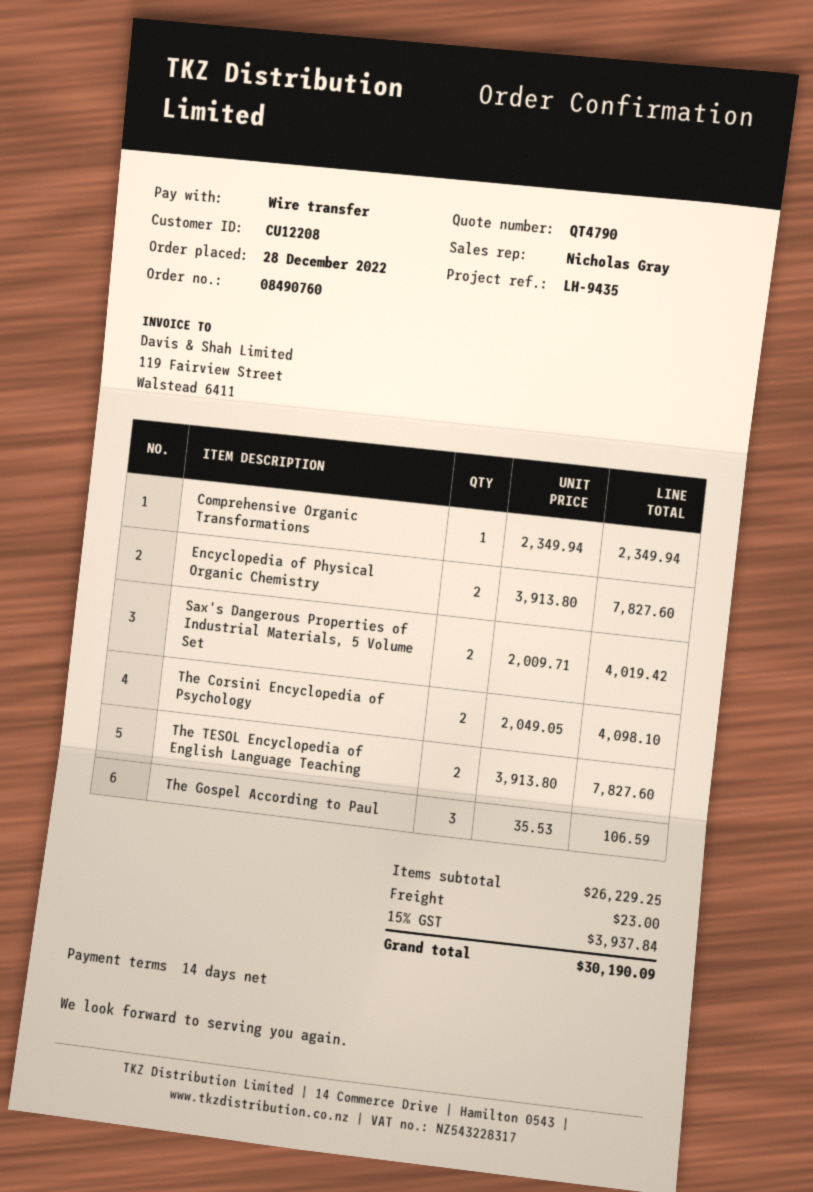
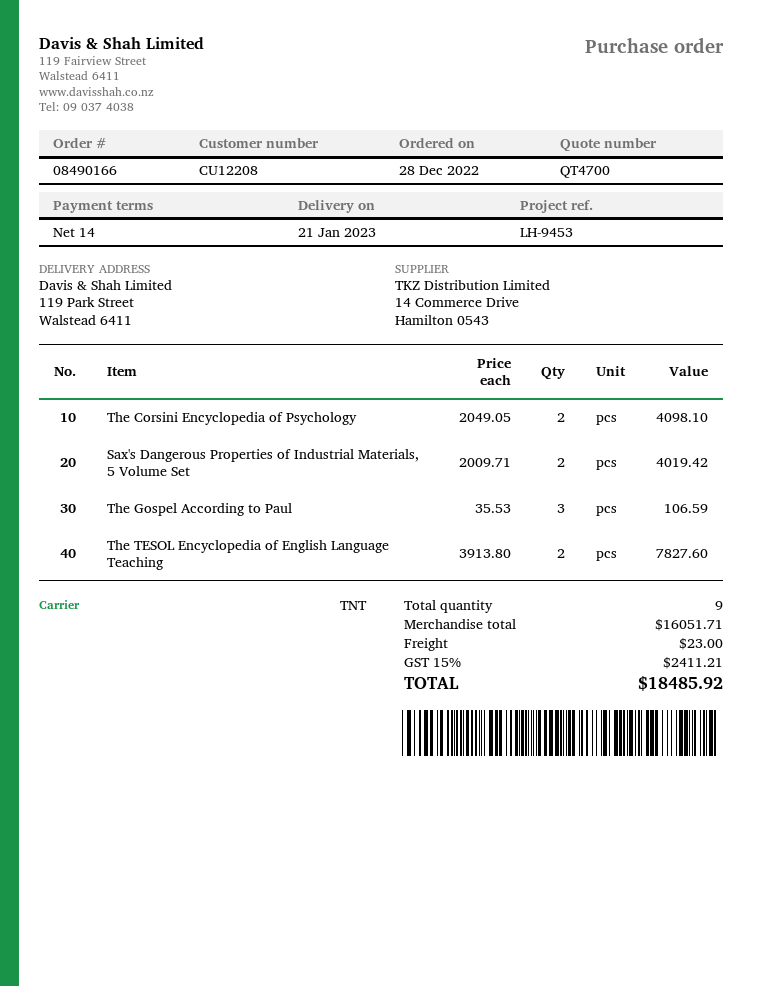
quote number: QT4790 -> QT4700
order number: 08490760 -> 08490166
reference: LH-9435 -> LH-9453
Comprehensive Organic Transformations: 1 x 2349.94 = 2349.94 -> none
Encyclopedia of Physical Organic Chemistry: 2 x 3913.80 = 7827.60 -> none
subtotal: 26229.25 -> 16051.71
tax: 15% = 3937.84 -> 15% = 2411.21
total: 30190.09 -> 18485.92

